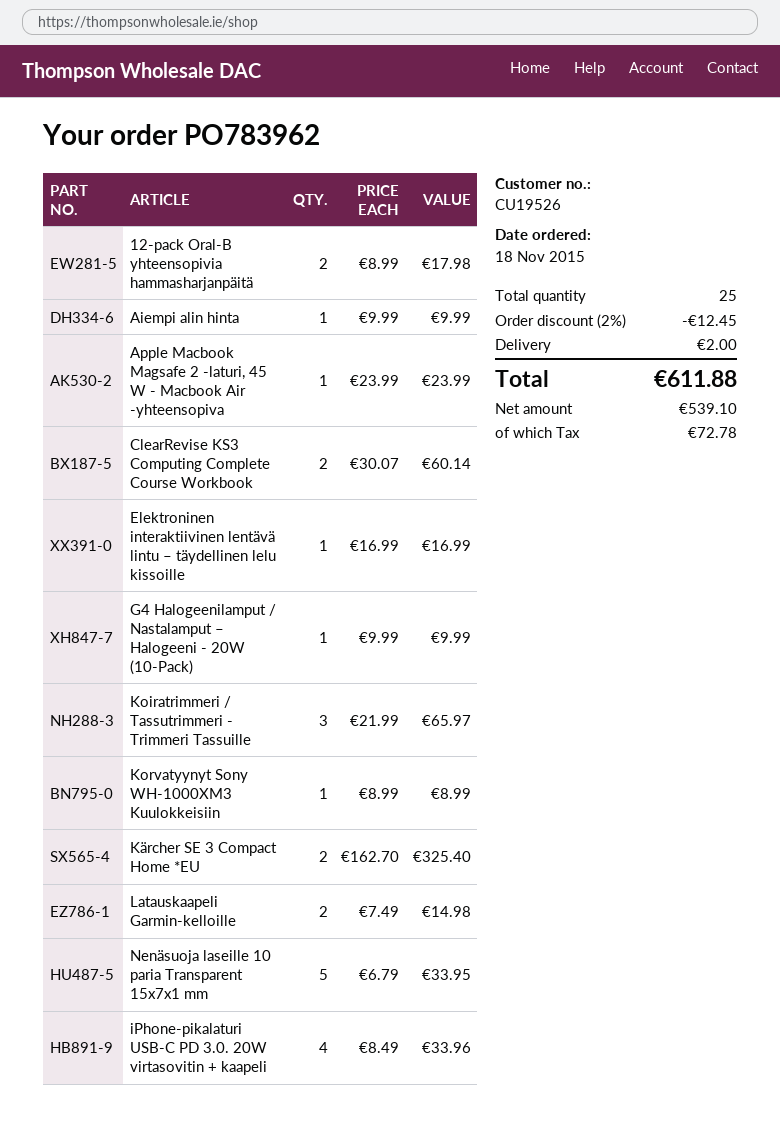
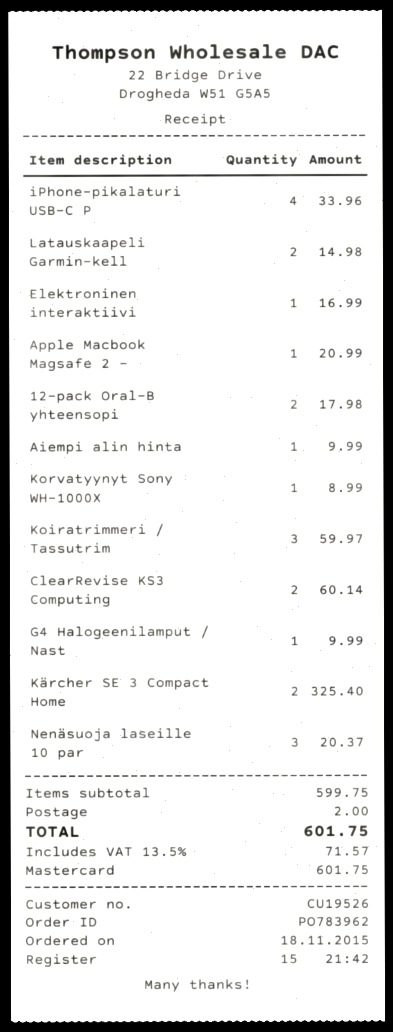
Apple Macbook Magsafe 2 -laturi, 45 W - Macbook Air -yhteensopiva: 1 for 23.99 -> 1 for 20.99
Koiratrimmeri / Tassutrimmeri - Trimmeri Tassuille: 3 for 65.97 -> 3 for 59.97
Nenäsuoja laseille 10 paria Transparent 15x7x1 mm: 5 for 33.95 -> 3 for 20.37
discount: 2% = 12.45 -> none
tax: 72.78 -> 71.57
total: 611.88 -> 601.75

